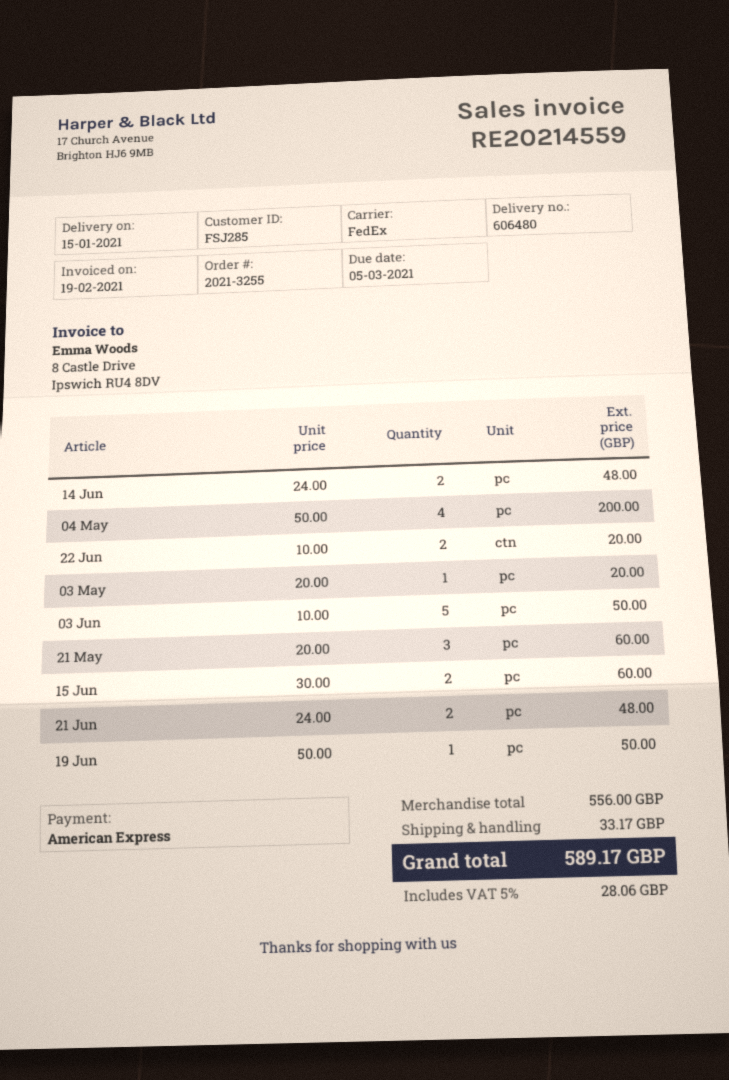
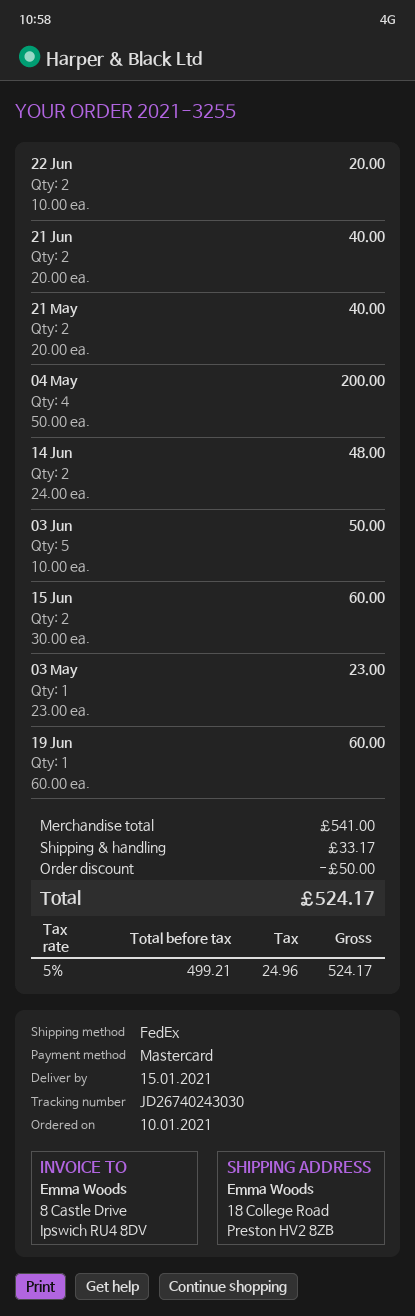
payment method: American Express -> Mastercard
03 May: 1 x 20.00 = 20.00 -> 1 x 23.00 = 23.00
21 May: 3 x 20.00 = 60.00 -> 2 x 20.00 = 40.00
21 Jun: 2 x 24.00 = 48.00 -> 2 x 20.00 = 40.00
19 Jun: 1 x 50.00 = 50.00 -> 1 x 60.00 = 60.00
subtotal: 556.00 -> 541.00
discount: none -> 50.00
tax: 5% = 28.06 -> 5% = 24.96
total: 589.17 -> 524.17

